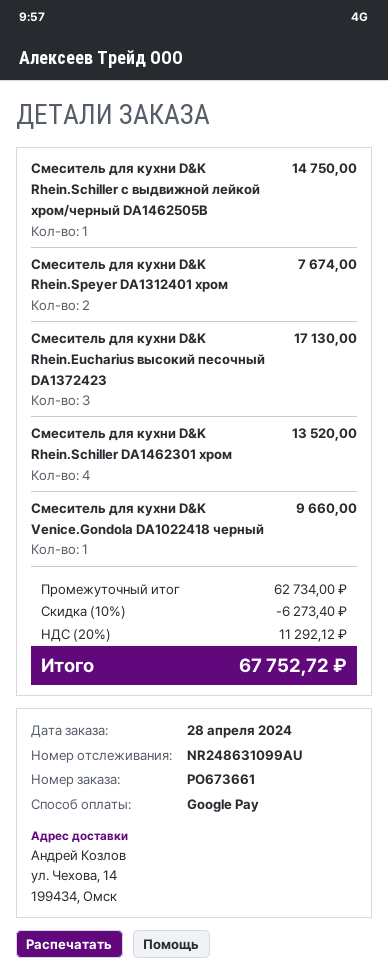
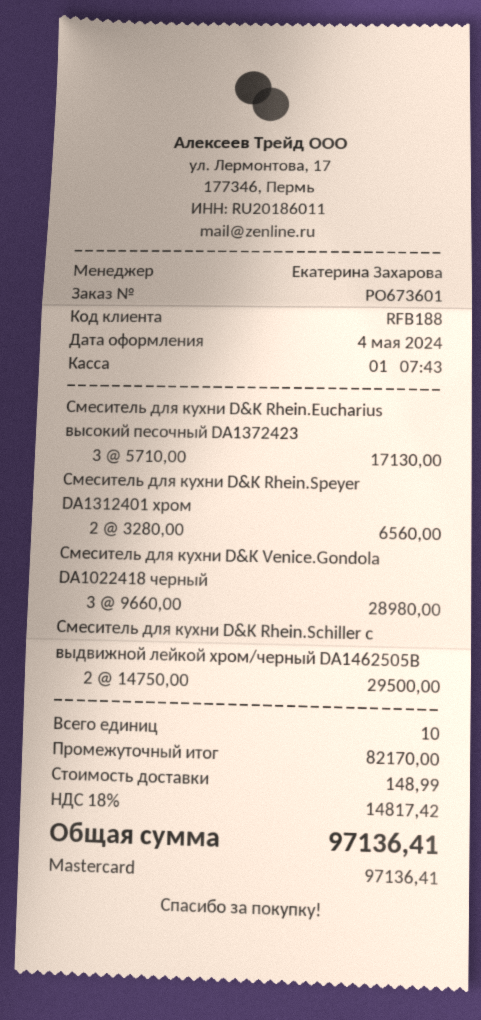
order number: PO673661 -> PO673601
order date: 2024-04-28 -> 2024-05-04
payment method: Google Pay -> Mastercard
Смеситель для кухни D&K Rhein.Schiller с выдвижной лейкой хром/черный DA1462505B: 1 for 14750.00 -> 2 for 29500.00
Смеситель для кухни D&K Rhein.Speyer DA1312401 хром: 2 for 7674.00 -> 2 for 6560.00
Смеситель для кухни D&K Rhein.Schiller DA1462301 хром: 4 for 13520.00 -> none
Смеситель для кухни D&K Venice.Gondola DA1022418 черный: 1 for 9660.00 -> 3 for 28980.00
subtotal: 62734.00 -> 82170.00
discount: 10% = 6273.40 -> none
shipping: none -> 148.99
tax: 20% = 11292.12 -> 18% = 14817.42
total: 67752.72 -> 97136.41

